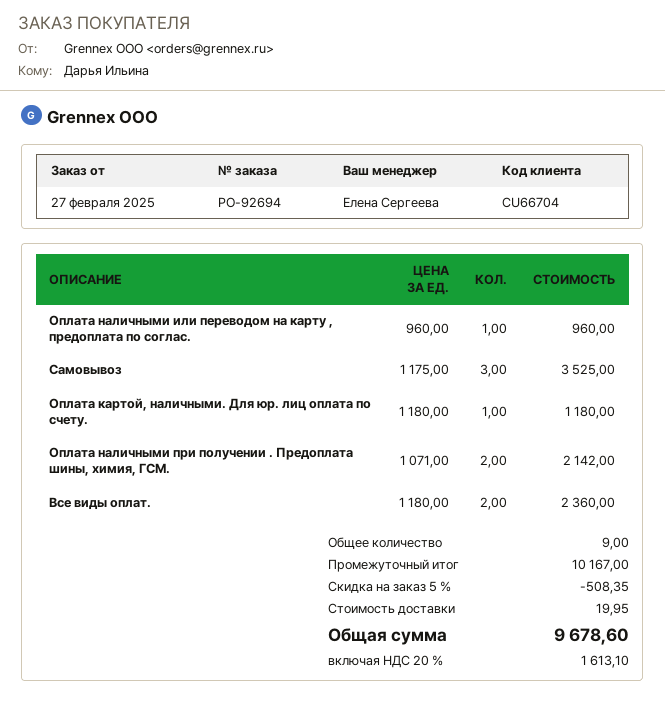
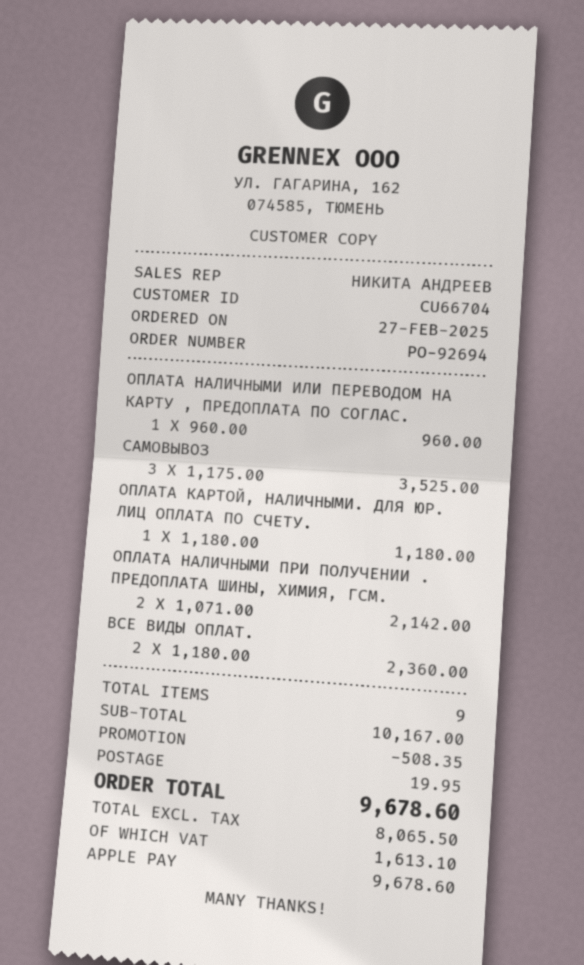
sales rep: Елена Сергеева -> НИКИТА АНДРЕЕВ

